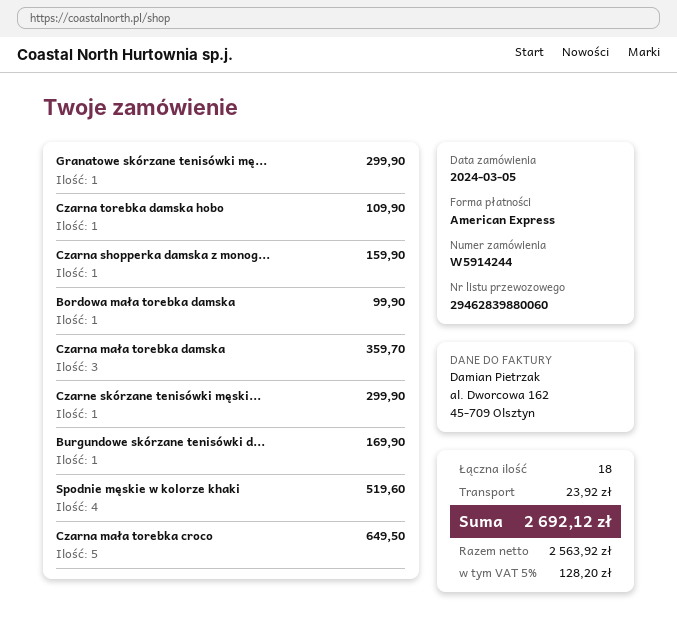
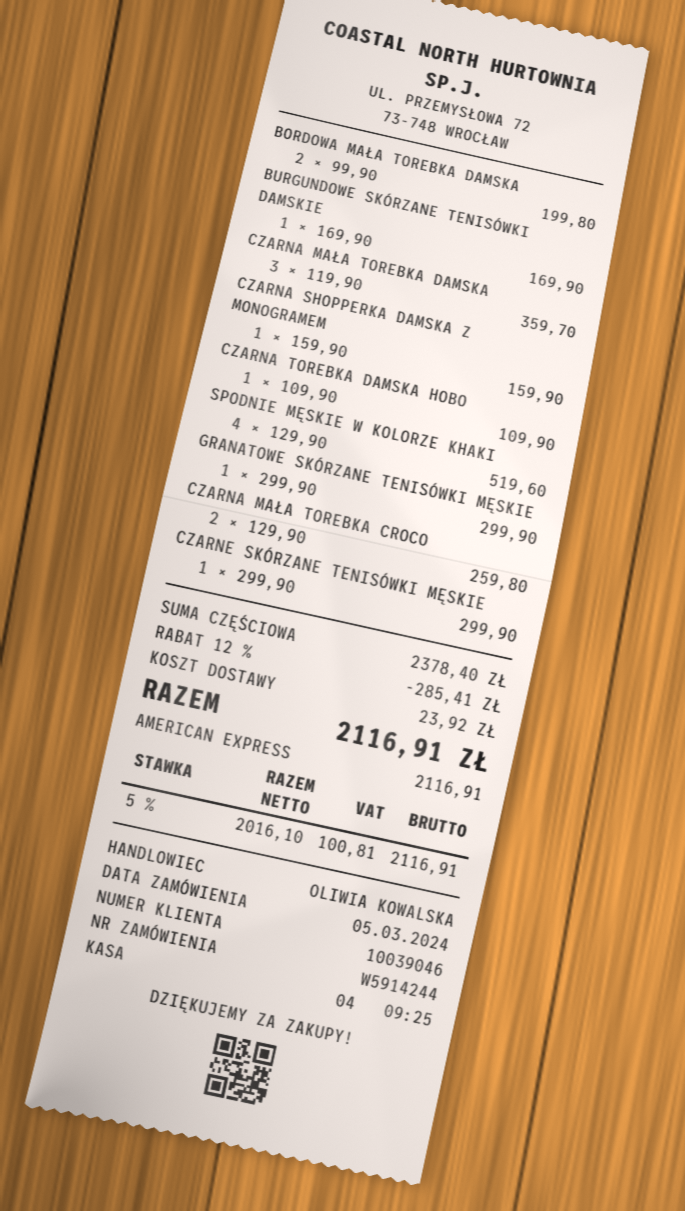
Bordowa mała torebka damska: 1 for 99.90 -> 2 for 199.80
Czarna mała torebka croco: 5 for 649.50 -> 2 for 259.80
discount: none -> 12% = 285.41
net: 2563.92 -> 2016.10
tax: 5% = 128.20 -> 5% = 100.81
total: 2692.12 -> 2116.91

